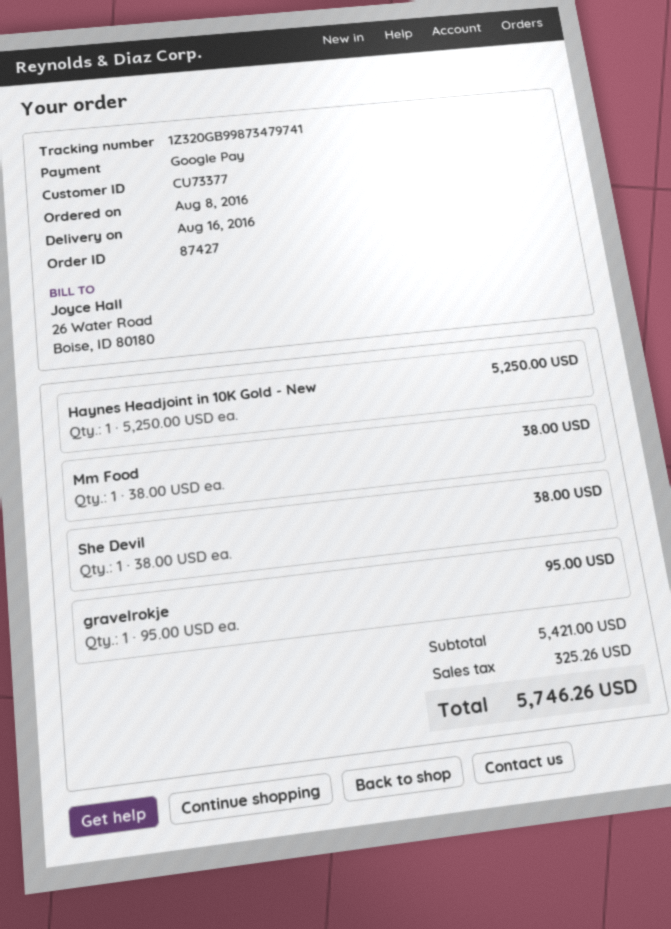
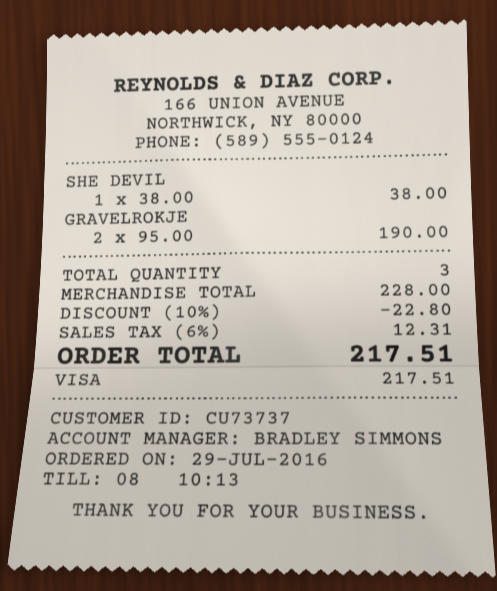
order date: 2016-08-08 -> 2016-07-29
customer number: CU73377 -> CU73737
payment method: Google Pay -> Visa
Haynes Headjoint in 10K Gold - New: 1 x 5250.00 = 5250.00 -> none
Mm Food: 1 x 38.00 = 38.00 -> none
gravelrokje: 1 x 95.00 = 95.00 -> 2 x 95.00 = 190.00
subtotal: 5421.00 -> 228.00
discount: none -> 10% = 22.80
tax: 325.26 -> 12.31
total: 5746.26 -> 217.51

